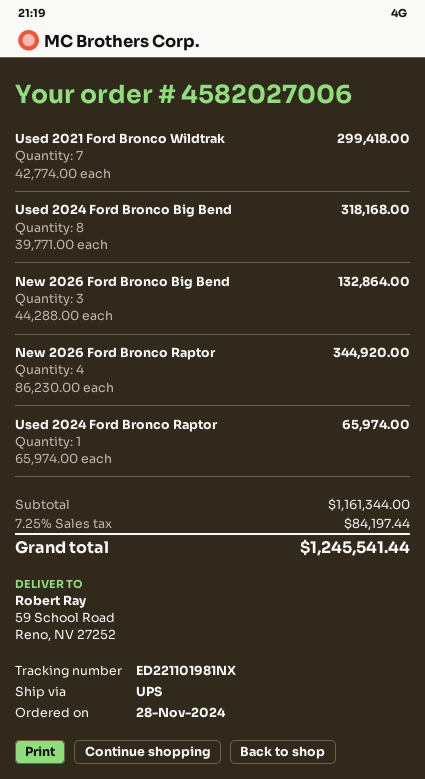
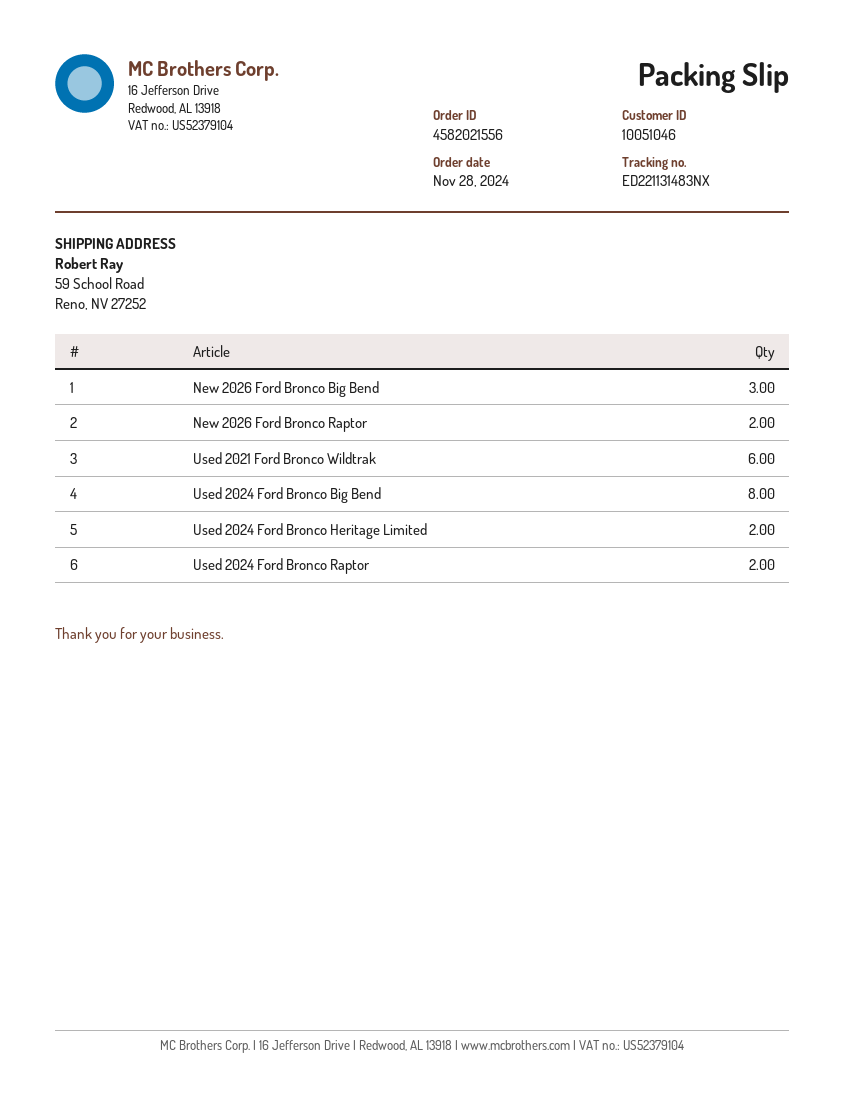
order number: 4582027006 -> 4582021556
tracking number: ED221101981NX -> ED221131483NX
Used 2021 Ford Bronco Wildtrak: 7 -> 6
New 2026 Ford Bronco Raptor: 4 -> 2
Used 2024 Ford Bronco Raptor: 1 -> 2
Used 2024 Ford Bronco Heritage Limited: none -> 2

